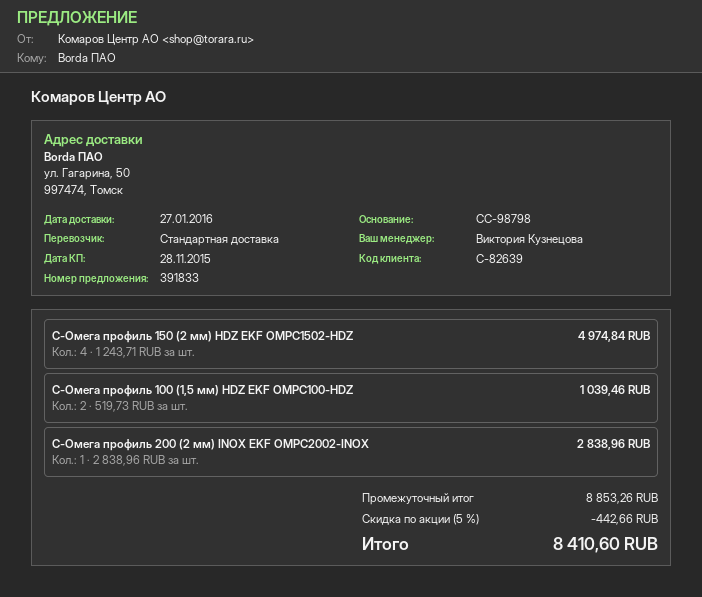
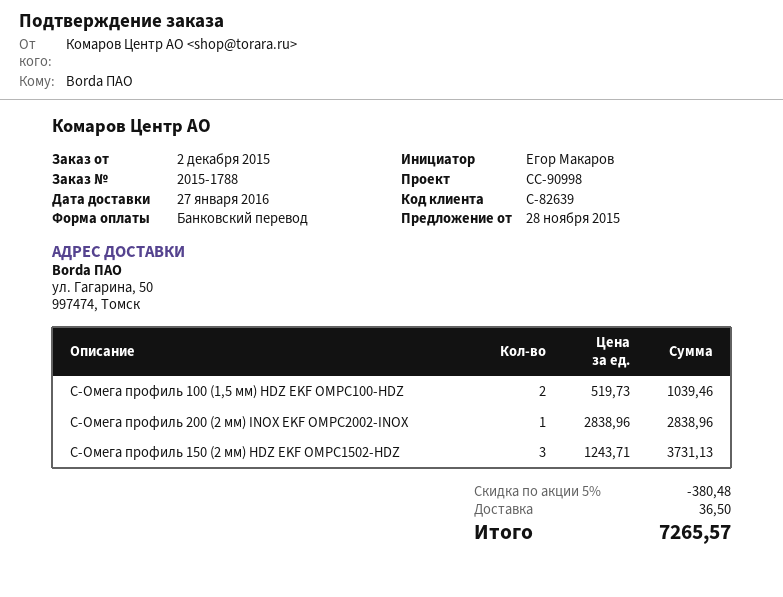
reference: CC-98798 -> CC-90998
C-Омега профиль 150 (2 мм) HDZ EKF OMPC1502-HDZ: 4 x 1243.71 = 4974.84 -> 3 x 1243.71 = 3731.13
discount: 5% = 442.66 -> 5% = 380.48
shipping: none -> 36.50
total: 8410.60 -> 7265.57

